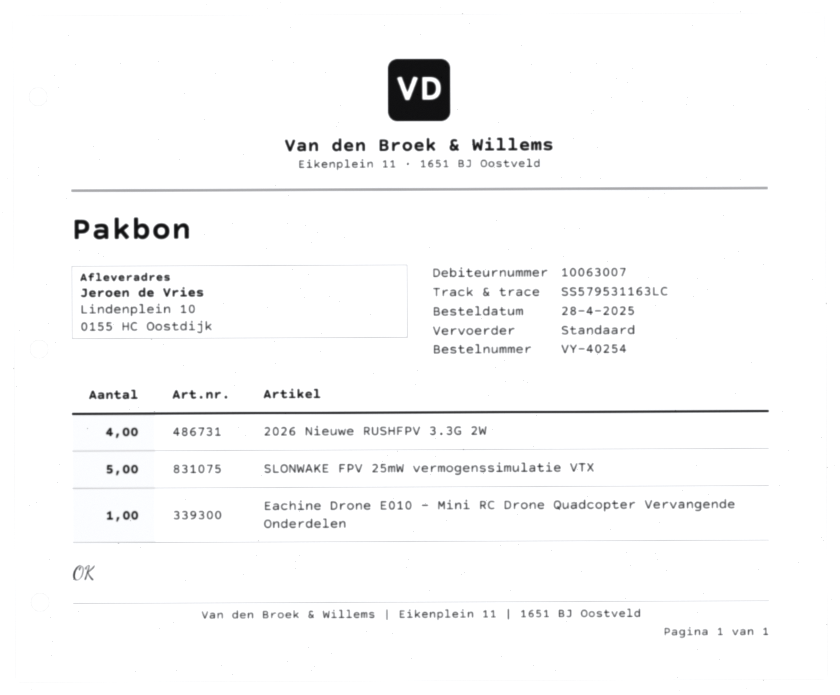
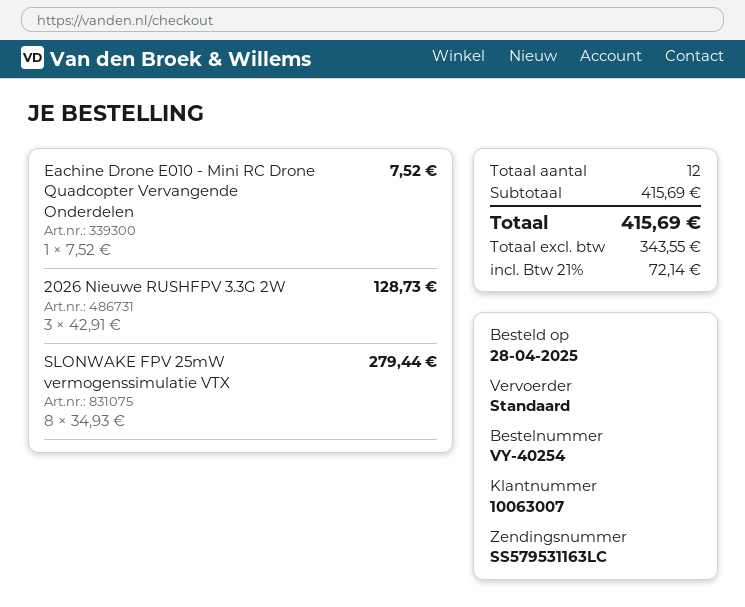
2026 Nieuwe RUSHFPV 3.3G 2W: 4 -> 3
SLONWAKE FPV 25mW vermogenssimulatie VTX: 5 -> 8

